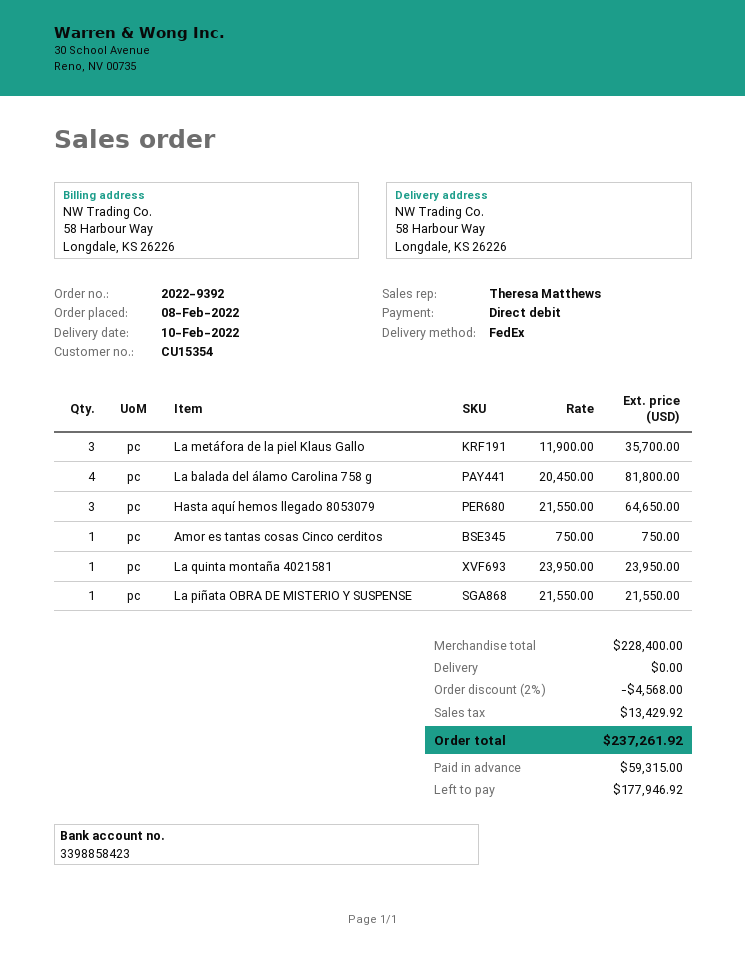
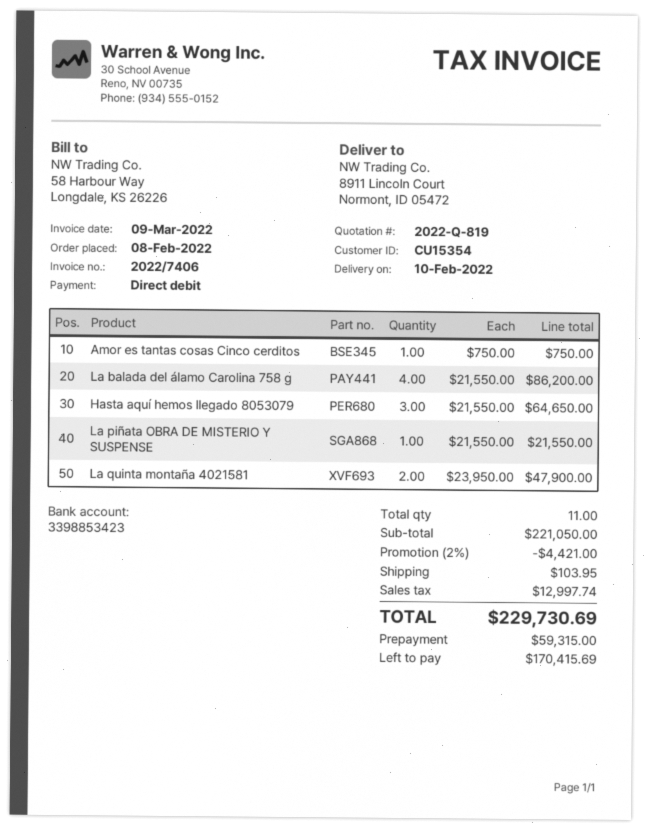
bank account: 3398858423 -> 3398853423
ship to: 58 Harbour Way, Longdale, KS 26226 -> 8911 Lincoln Court, Normont, ID 05472
La metáfora de la piel Klaus Gallo: 3 x 11900.00 = 35700.00 -> none
La balada del álamo Carolina 758 g: 4 x 20450.00 = 81800.00 -> 4 x 21550.00 = 86200.00
La quinta montaña 4021581: 1 x 23950.00 = 23950.00 -> 2 x 23950.00 = 47900.00
subtotal: 228400.00 -> 221050.00
discount: 2% = 4568.00 -> 2% = 4421.00
shipping: 0.00 -> 103.95
tax: 13429.92 -> 12997.74
total: 237261.92 -> 229730.69
balance: 177946.92 -> 170415.69

